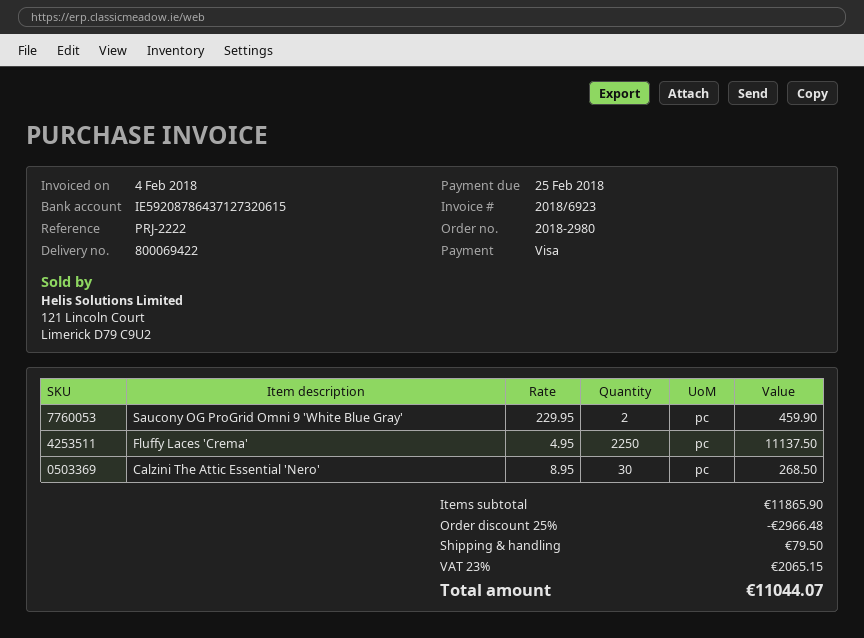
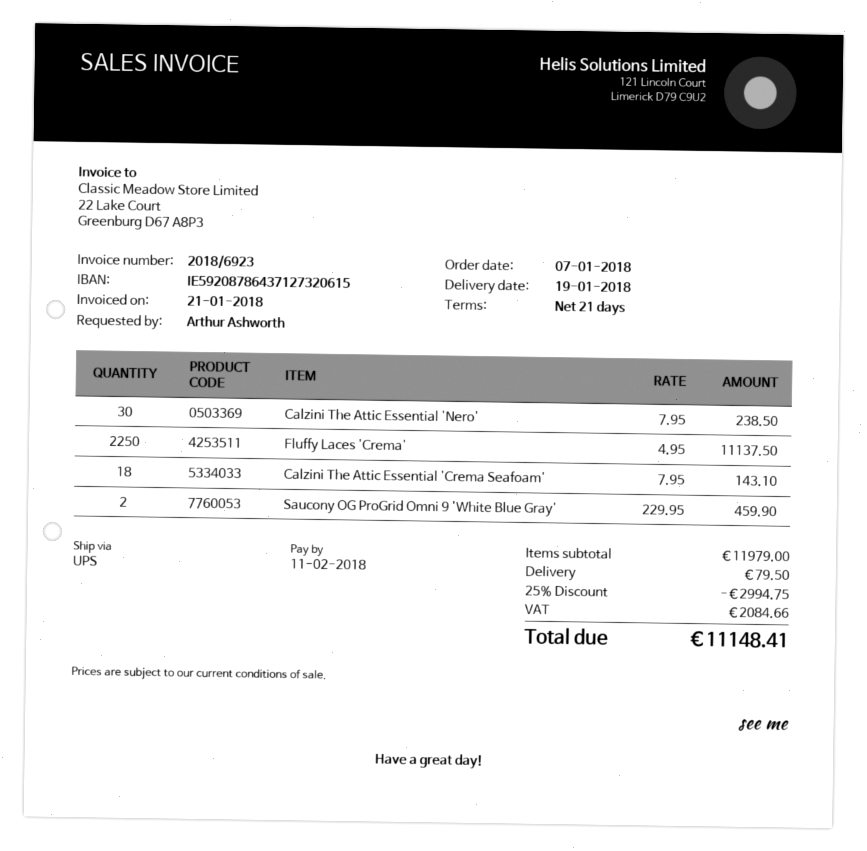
invoice date: 2018-02-04 -> 2018-01-21
due date: 2018-02-25 -> 2018-02-11
Calzini The Attic Essential 'Nero': 30 x 8.95 = 268.50 -> 30 x 7.95 = 238.50
Calzini The Attic Essential 'Crema Seafoam': none -> 18 x 7.95 = 143.10
subtotal: 11865.90 -> 11979.00
discount: 25% = 2966.48 -> 25% = 2994.75
tax: 2065.15 -> 2084.66
total: 11044.07 -> 11148.41

